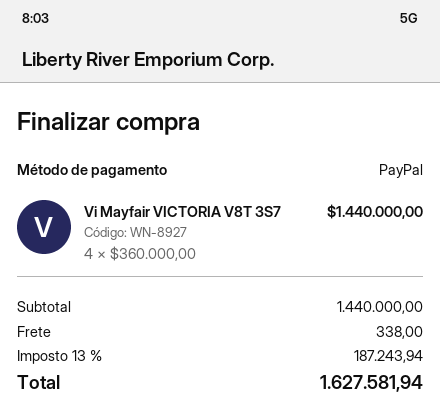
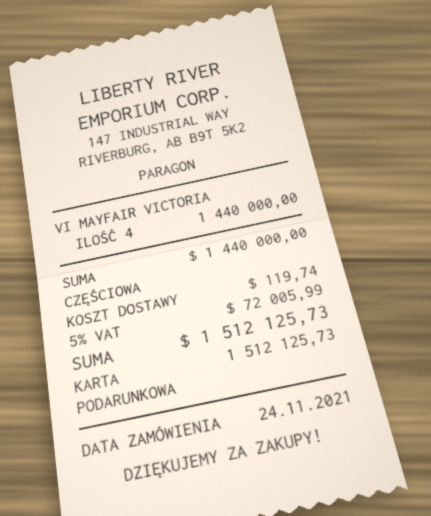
payment method: PayPal -> gift card
shipping: 338.00 -> 119.74
tax: 13% = 187243.94 -> 5% = 72005.99
total: 1627581.94 -> 1512125.73

